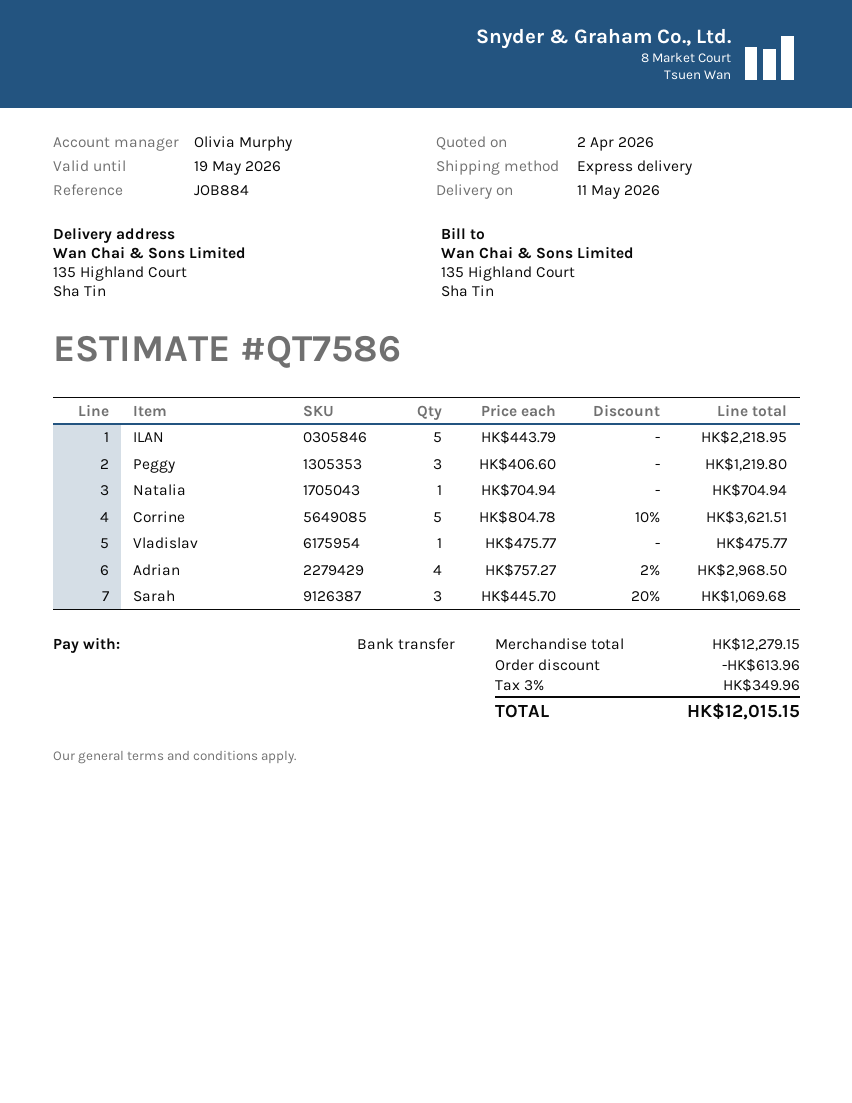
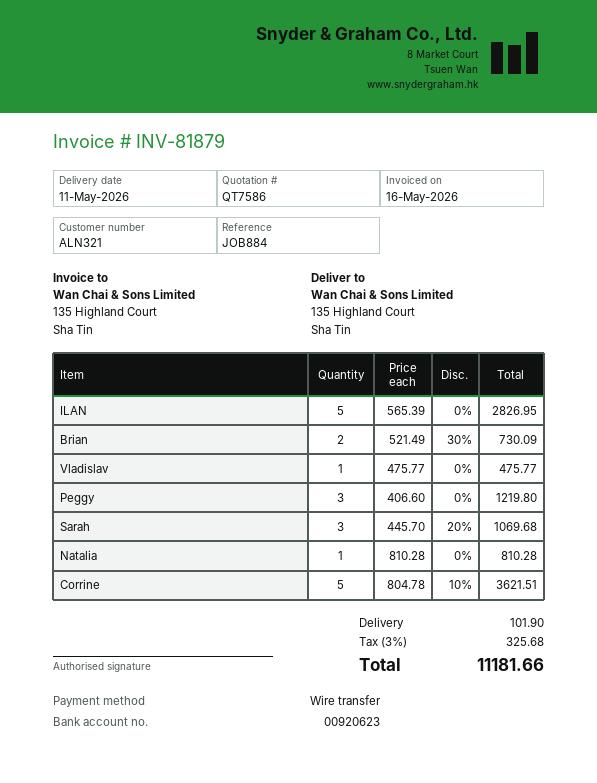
ILAN: 5 x 443.79 = 2218.95 -> 5 x 565.39 = 2826.95
Natalia: 1 x 704.94 = 704.94 -> 1 x 810.28 = 810.28
Adrian: 4 x 757.27 - 2% = 2968.50 -> none
Brian: none -> 2 x 521.49 - 30% = 730.09
discount: 613.96 -> none
shipping: none -> 101.90
tax: 3% = 349.96 -> 3% = 325.68
total: 12015.15 -> 11181.66

